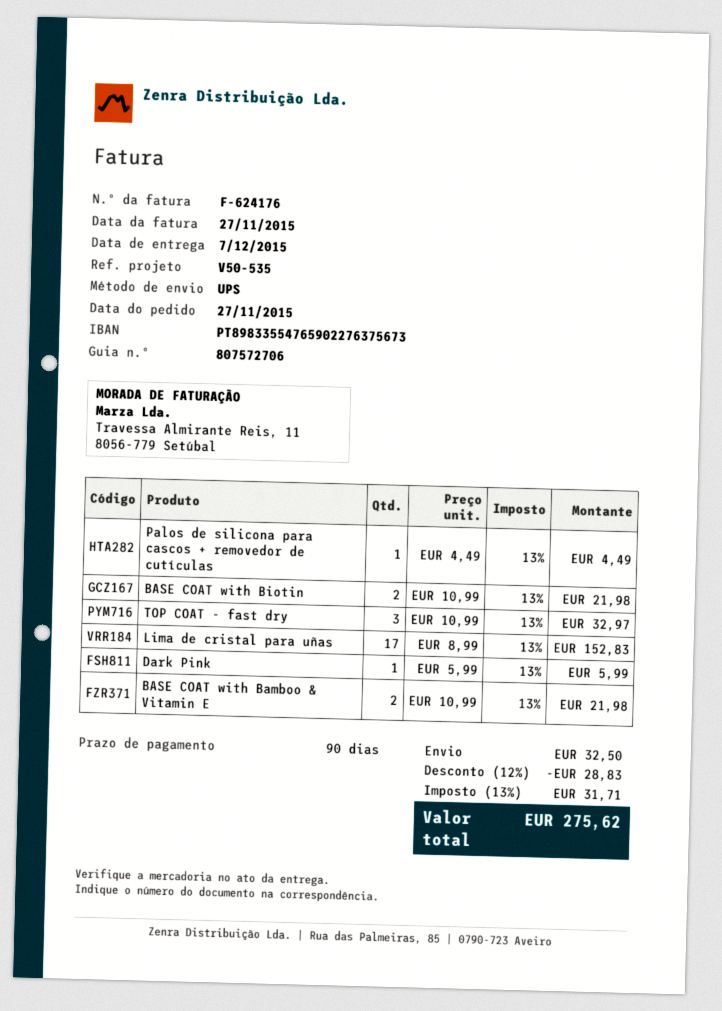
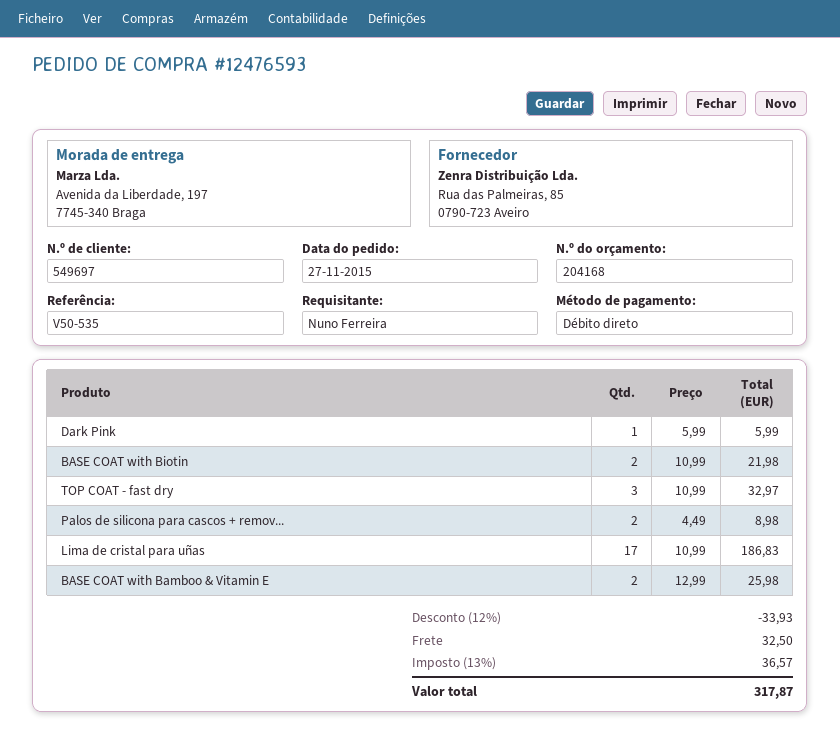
Palos de silicona para cascos + removedor de cutículas: 1 x 4.49 = 4.49 -> 2 x 4.49 = 8.98
Lima de cristal para uñas: 17 x 8.99 = 152.83 -> 17 x 10.99 = 186.83
BASE COAT with Bamboo & Vitamin E: 2 x 10.99 = 21.98 -> 2 x 12.99 = 25.98
discount: 12% = 28.83 -> 12% = 33.93
tax: 13% = 31.71 -> 13% = 36.57
total: 275.62 -> 317.87

